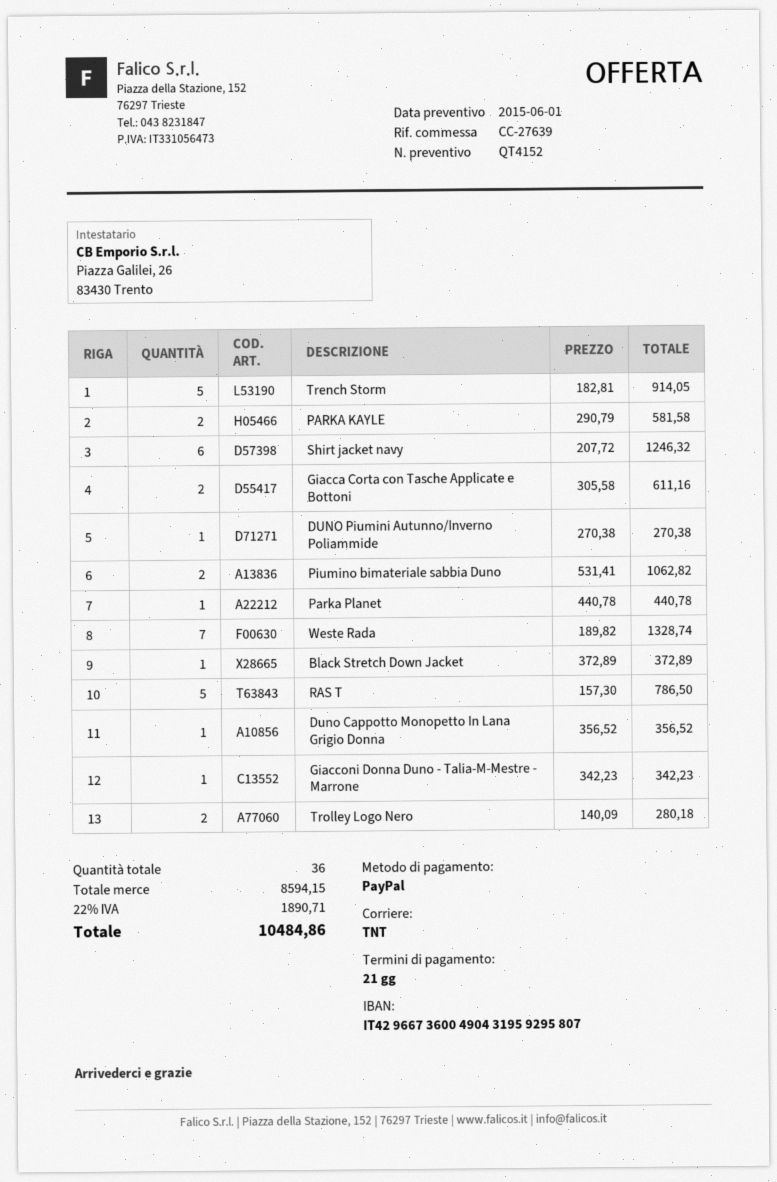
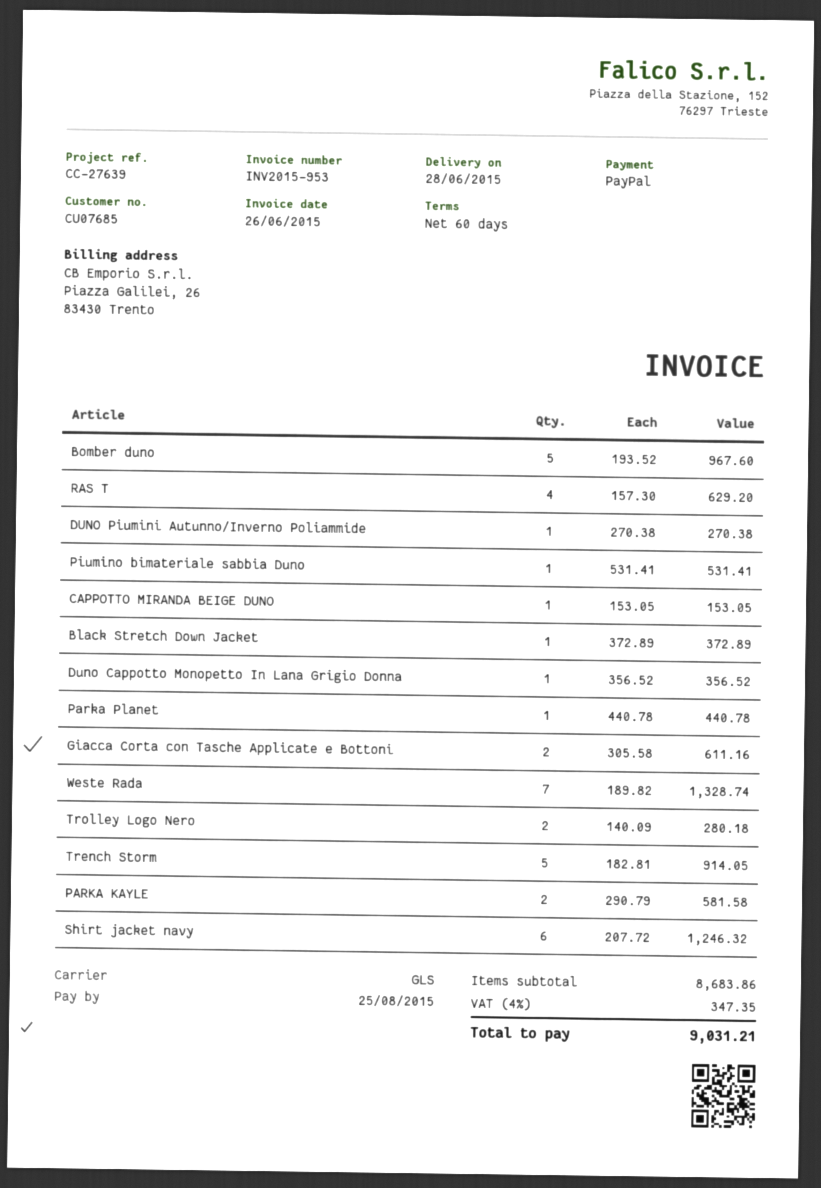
payment terms: 21 days -> 60 days
shipping method: TNT -> GLS
Piumino bimateriale sabbia Duno: 2 x 531.41 = 1062.82 -> 1 x 531.41 = 531.41
RAS T: 5 x 157.30 = 786.50 -> 4 x 157.30 = 629.20
Giacconi Donna Duno - Talia-M-Mestre - Marrone: 1 x 342.23 = 342.23 -> none
Bomber duno: none -> 5 x 193.52 = 967.60
CAPPOTTO MIRANDA BEIGE DUNO: none -> 1 x 153.05 = 153.05
subtotal: 8594.15 -> 8683.86
tax: 22% = 1890.71 -> 4% = 347.35
total: 10484.86 -> 9031.21

